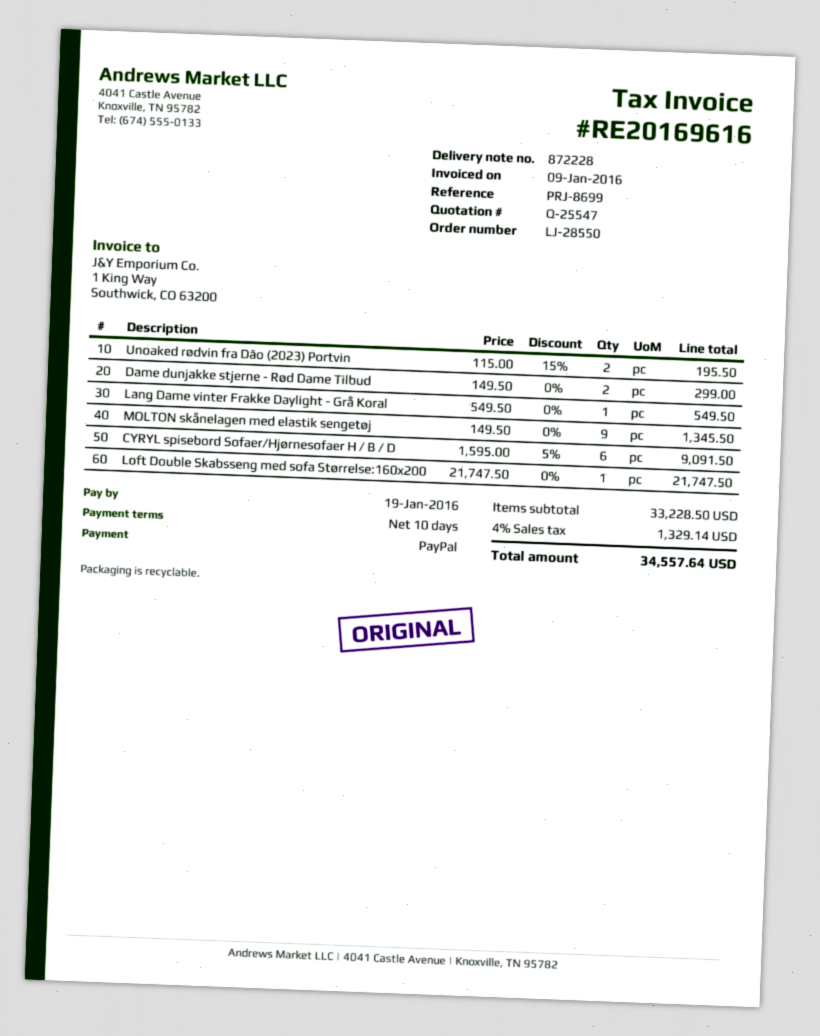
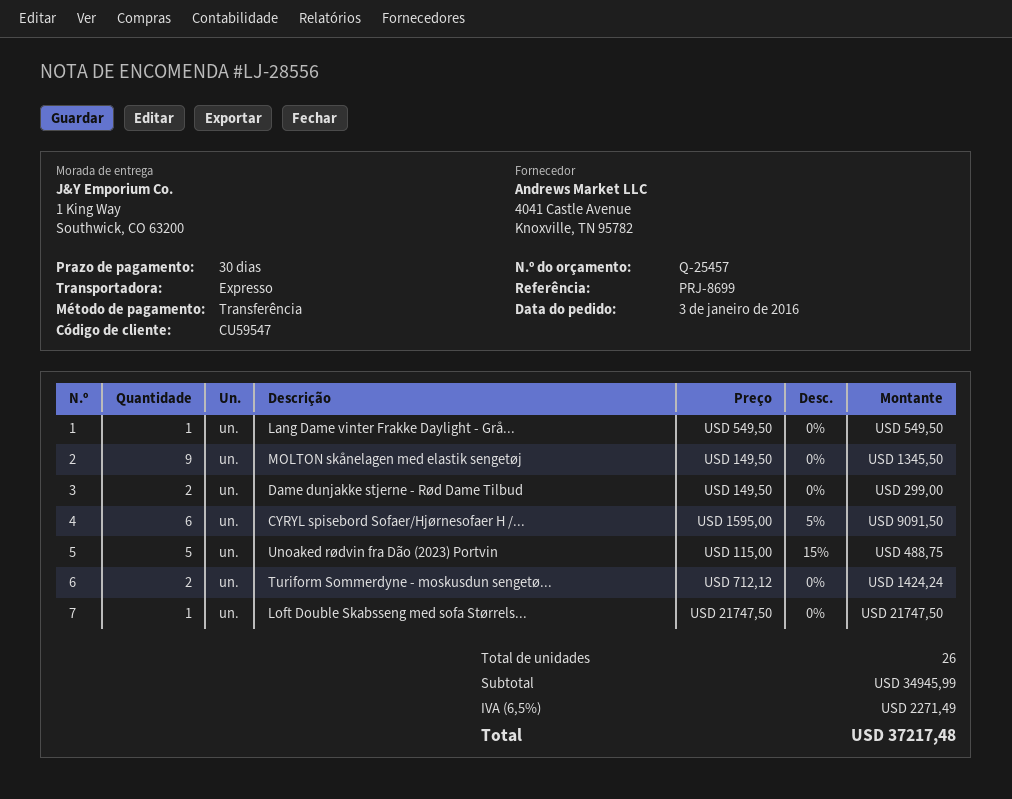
quote number: Q-25547 -> Q-25457
order number: LJ-28550 -> LJ-28556
payment terms: 10 days -> 30 days
payment method: PayPal -> bank transfer
Unoaked rødvin fra Dão (2023) Portvin: 2 x 115.00 - 15% = 195.50 -> 5 x 115.00 - 15% = 488.75
Turiform Sommerdyne - moskusdun sengetø...: none -> 2 x 712.12 = 1424.24
subtotal: 33228.50 -> 34945.99
tax: 4% = 1329.14 -> 6.5% = 2271.49
total: 34557.64 -> 37217.48

